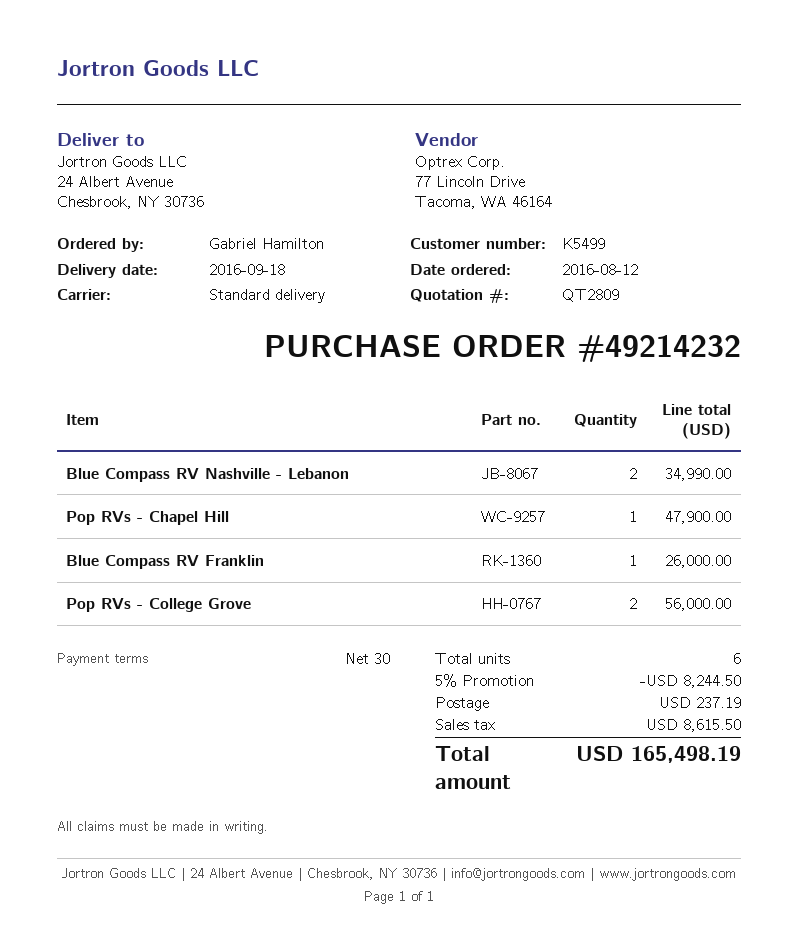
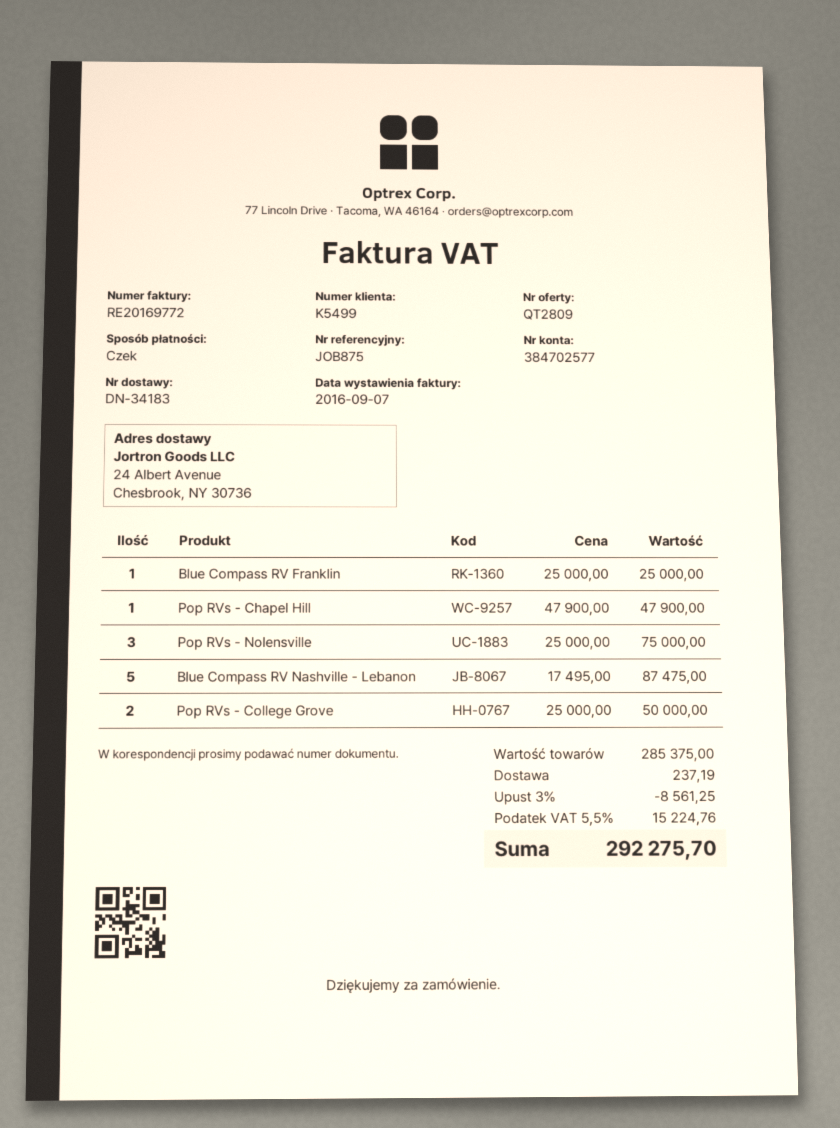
Blue Compass RV Nashville - Lebanon: 2 for 34990.00 -> 5 for 87475.00
Blue Compass RV Franklin: 1 for 26000.00 -> 1 for 25000.00
Pop RVs - College Grove: 2 for 56000.00 -> 2 for 50000.00
Pop RVs - Nolensville: none -> 3 for 75000.00
discount: 5% = 8244.50 -> 3% = 8561.25
tax: 8615.50 -> 15224.76
total: 165498.19 -> 292275.70

